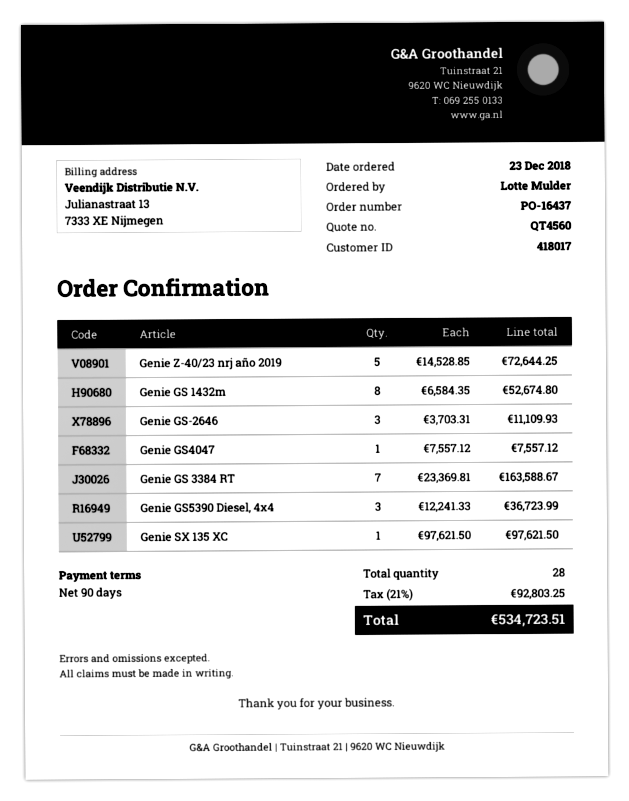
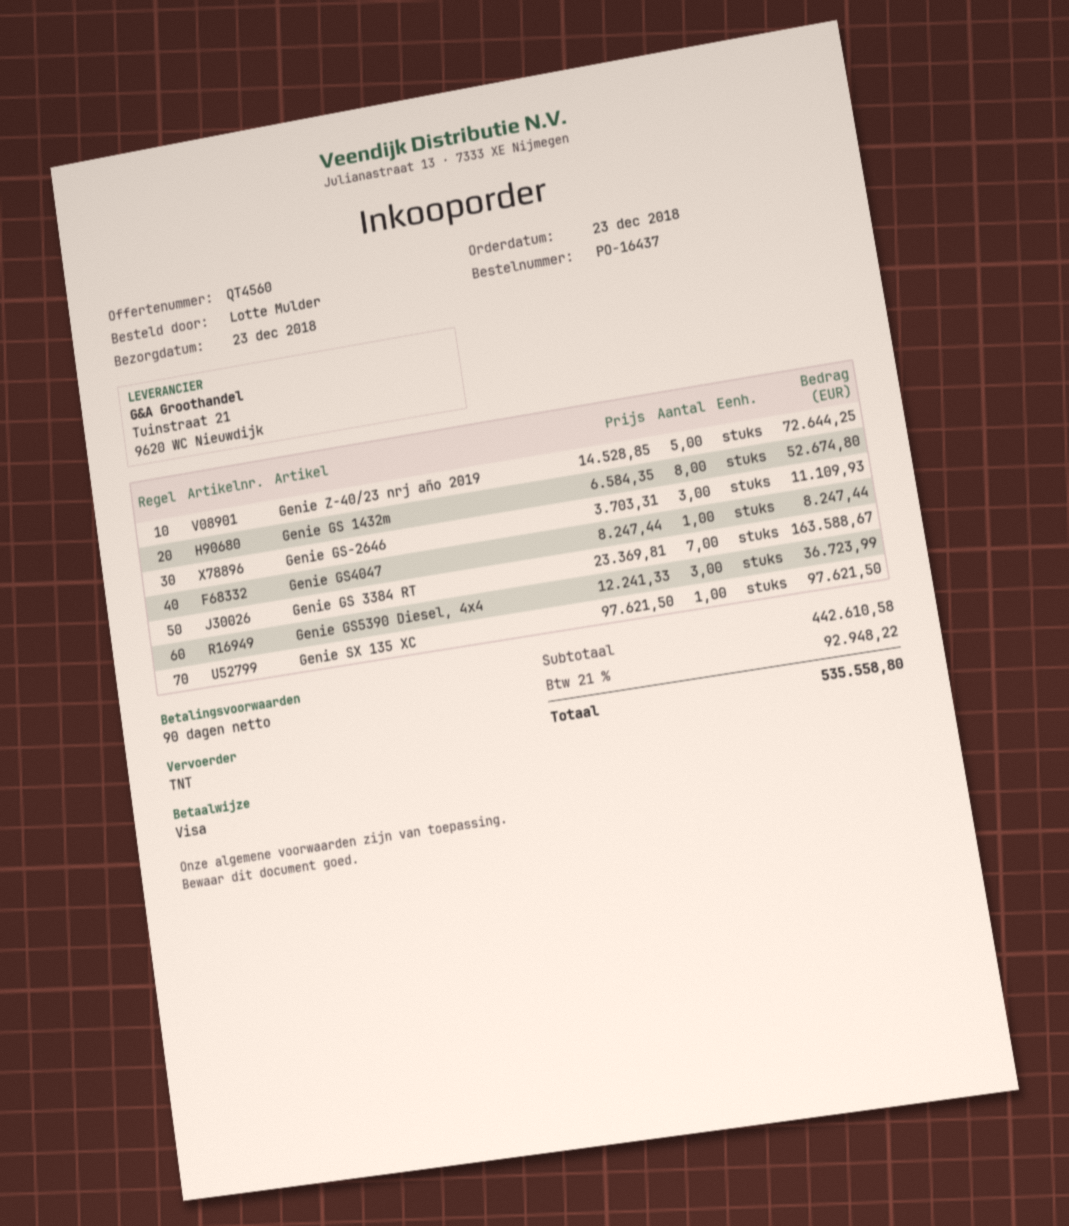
Genie GS4047: 1 x 7557.12 = 7557.12 -> 1 x 8247.44 = 8247.44
tax: 21% = 92803.25 -> 21% = 92948.22
total: 534723.51 -> 535558.80

